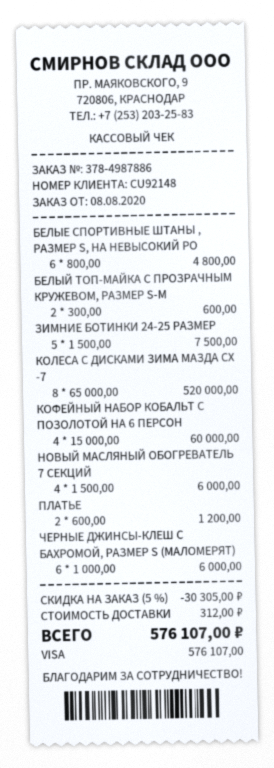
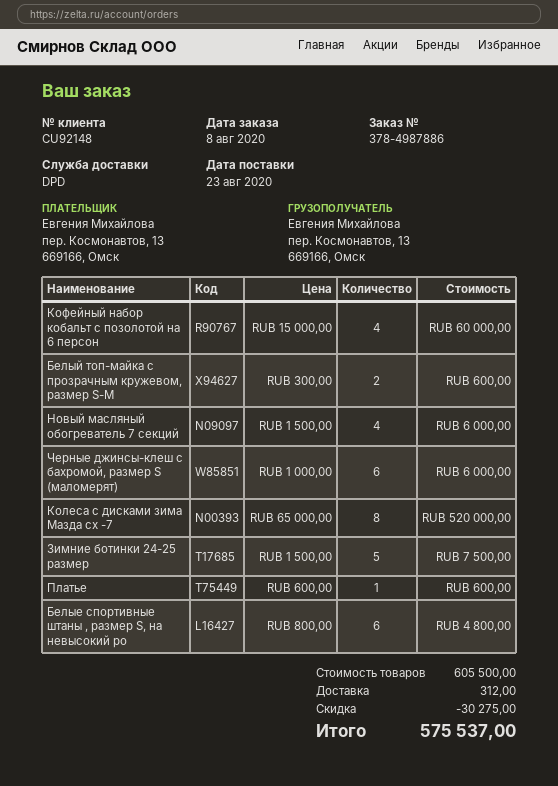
ПЛАТЬЕ: 2 x 600.00 = 1200.00 -> 1 x 600.00 = 600.00
discount: 30305.00 -> 30275.00
total: 576107.00 -> 575537.00

